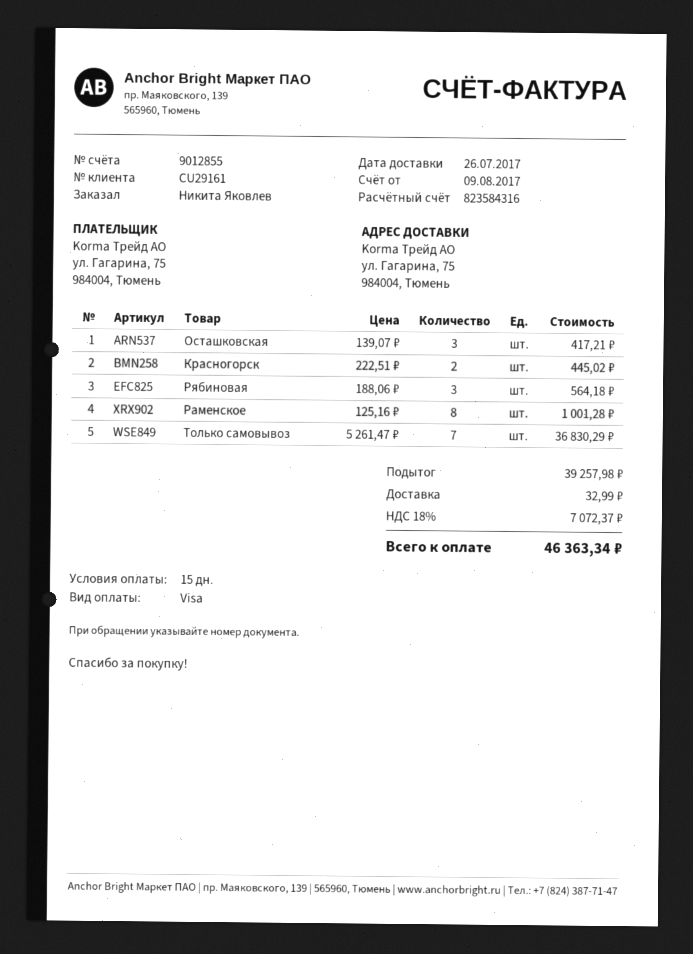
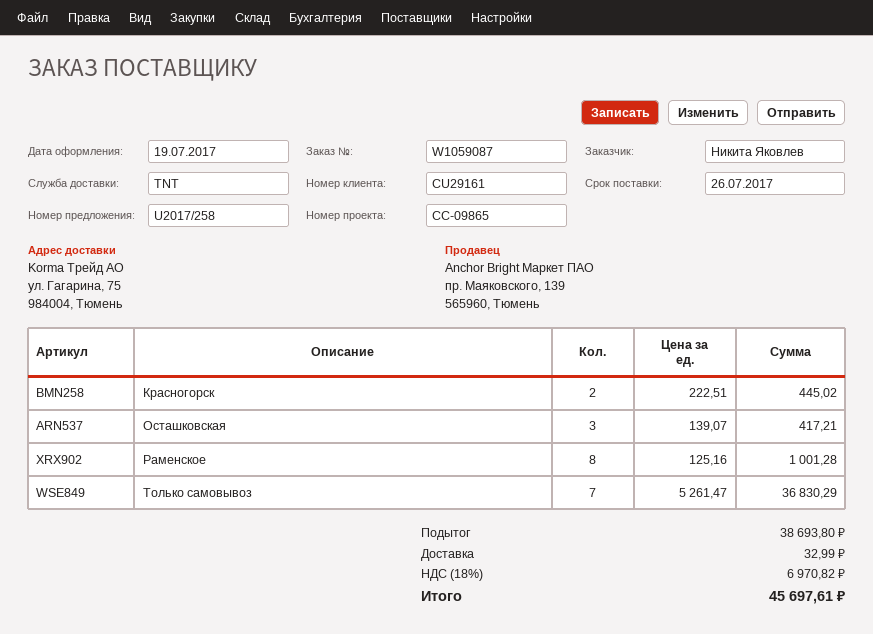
Рябиновая: 3 x 188.06 = 564.18 -> none
subtotal: 39257.98 -> 38693.80
tax: 18% = 7072.37 -> 18% = 6970.82
total: 46363.34 -> 45697.61

